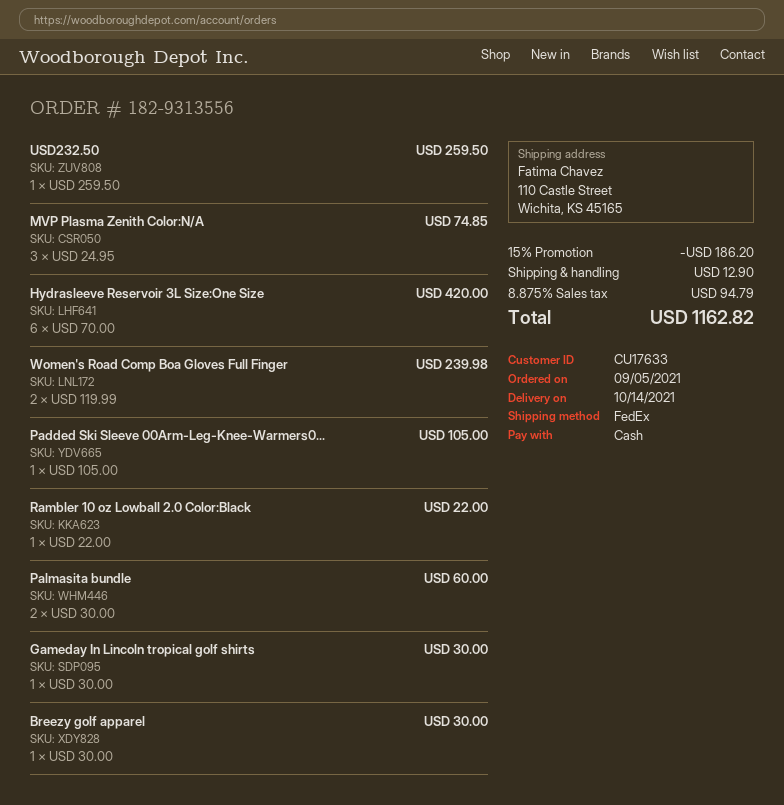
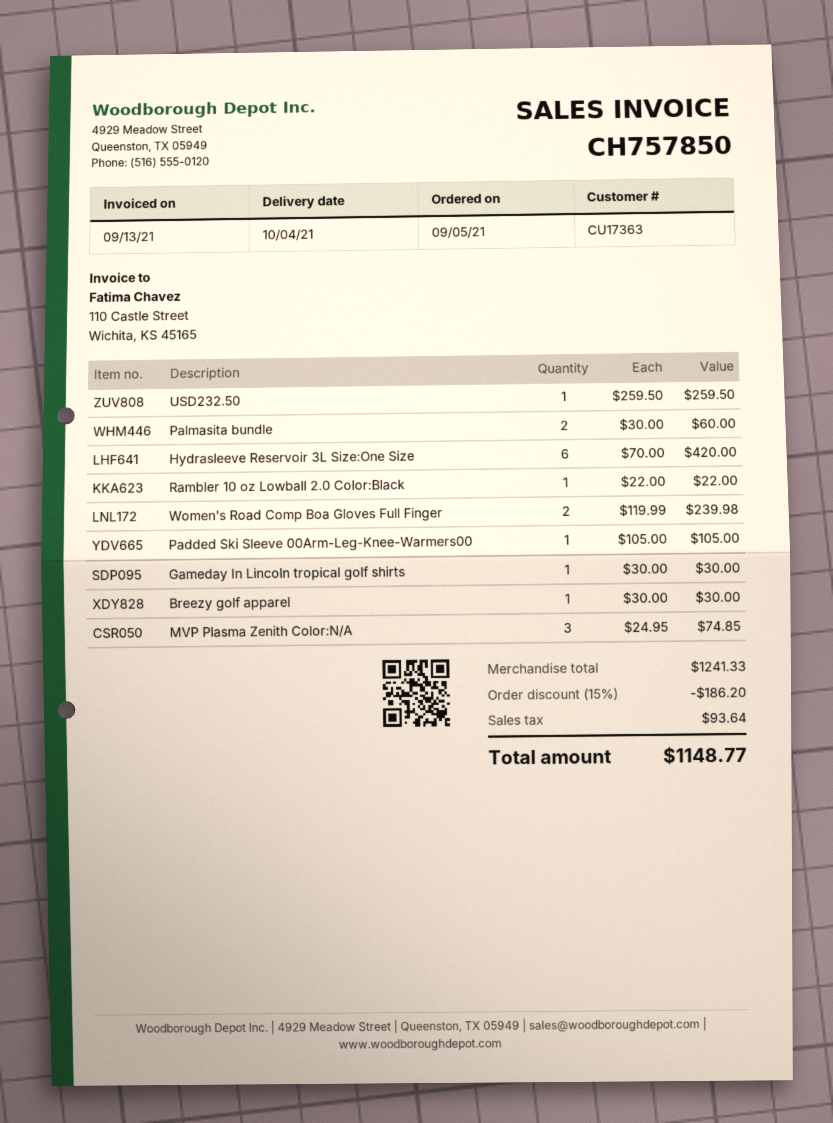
delivery date: 2021-10-14 -> 2021-10-04
customer number: CU17633 -> CU17363
shipping: 12.90 -> none
tax: 94.79 -> 93.64
total: 1162.82 -> 1148.77

